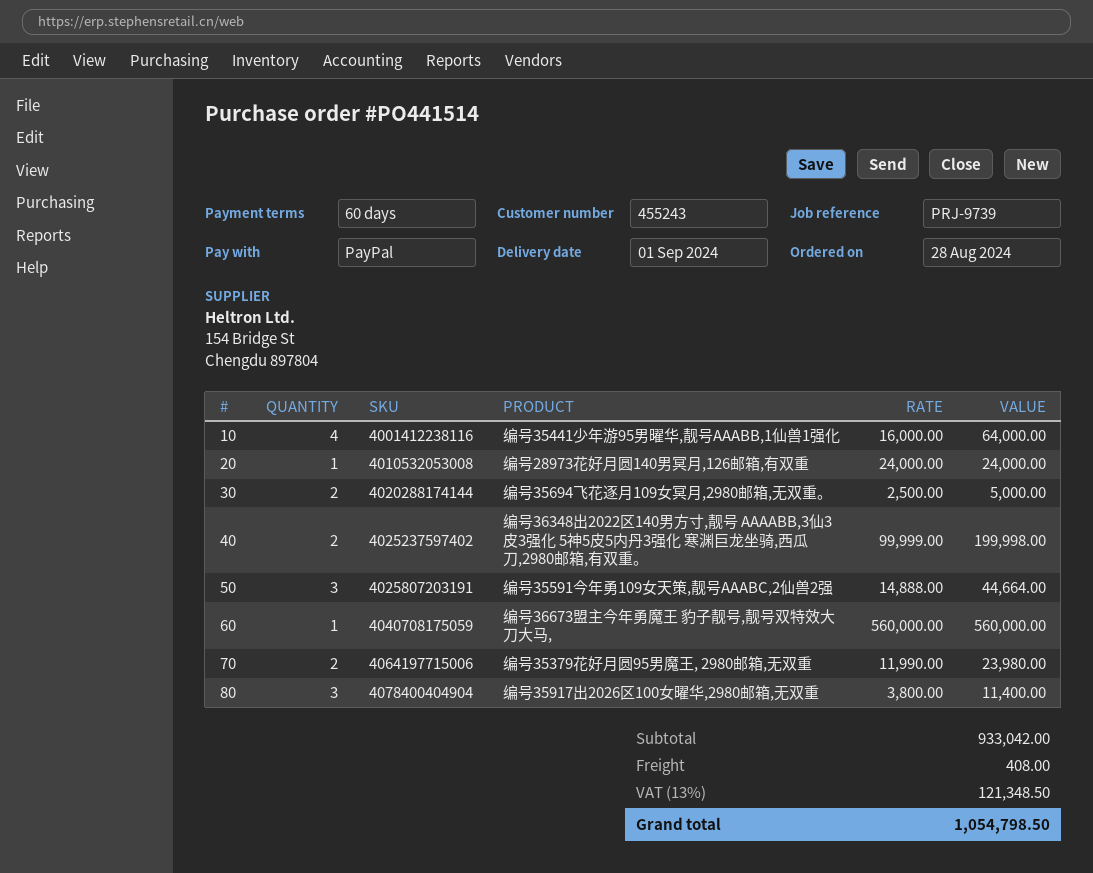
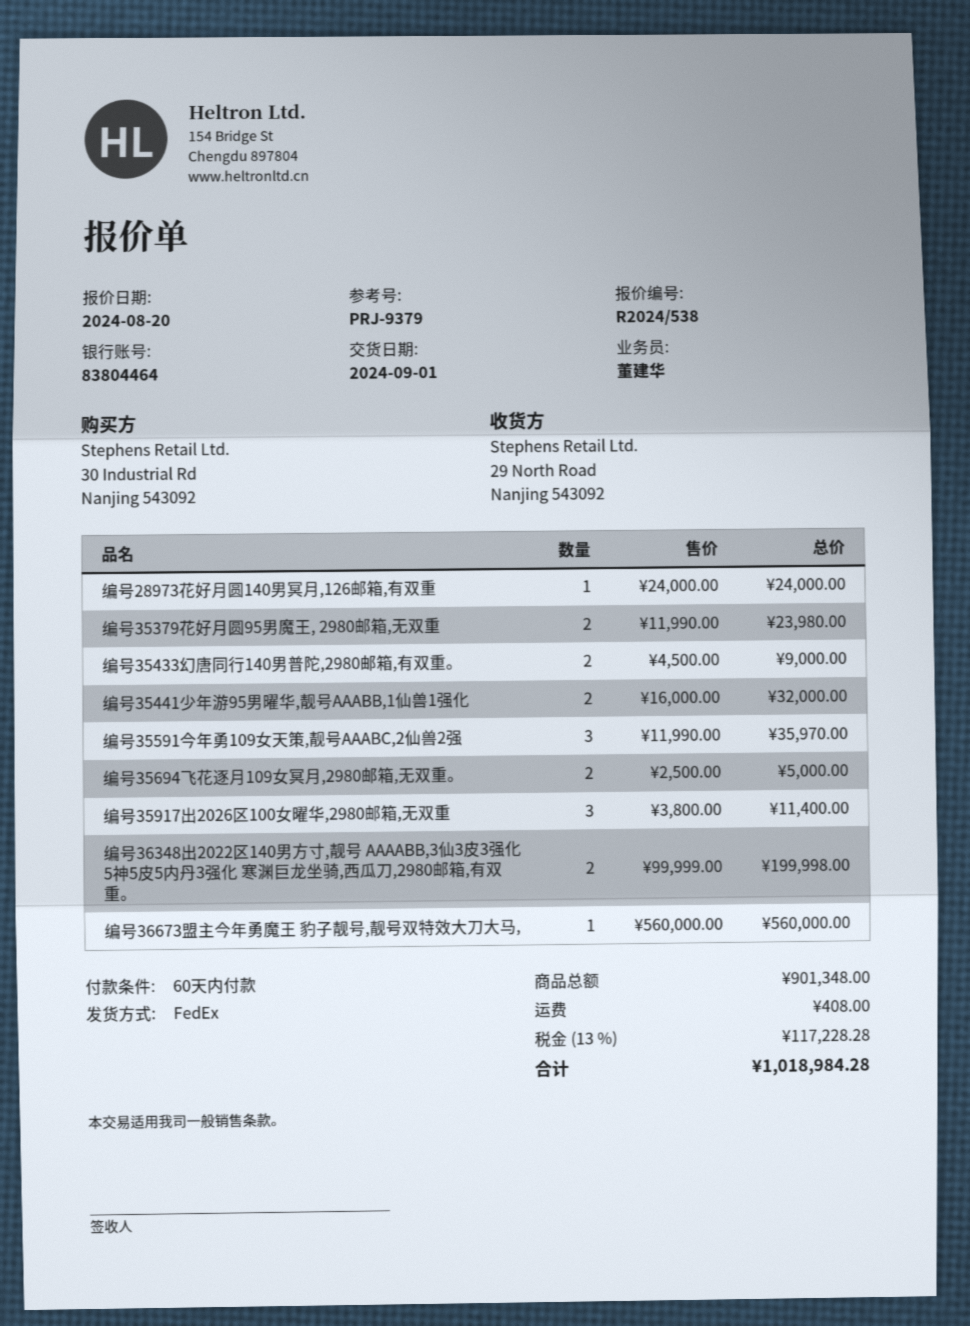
reference: PRJ-9739 -> PRJ-9379
编号35441少年游95男曜华,靓号AAABB,1仙兽1强化: 4 x 16000.00 = 64000.00 -> 2 x 16000.00 = 32000.00
编号35591今年勇109女天策,靓号AAABC,2仙兽2强: 3 x 14888.00 = 44664.00 -> 3 x 11990.00 = 35970.00
编号35433幻唐同行140男普陀,2980邮箱,有双重。: none -> 2 x 4500.00 = 9000.00
subtotal: 933042.00 -> 901348.00
tax: 13% = 121348.50 -> 13% = 117228.28
total: 1054798.50 -> 1018984.28

